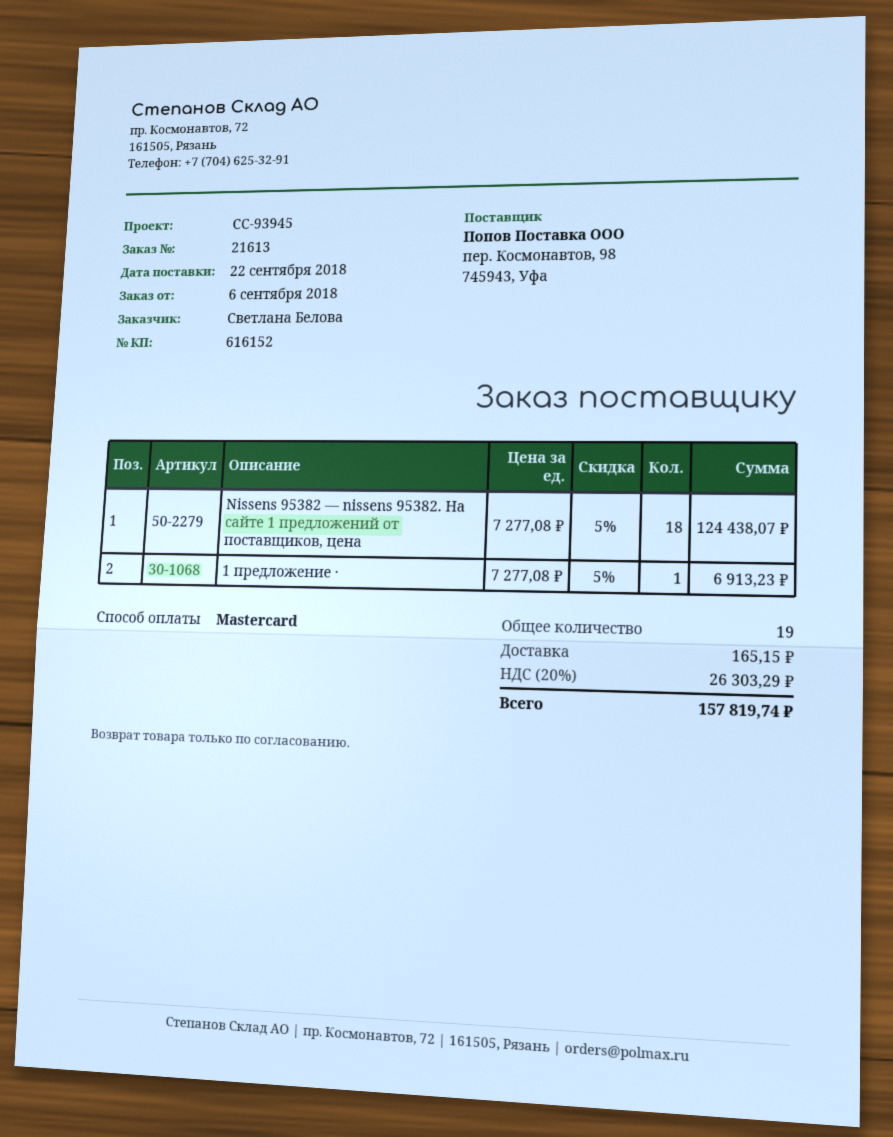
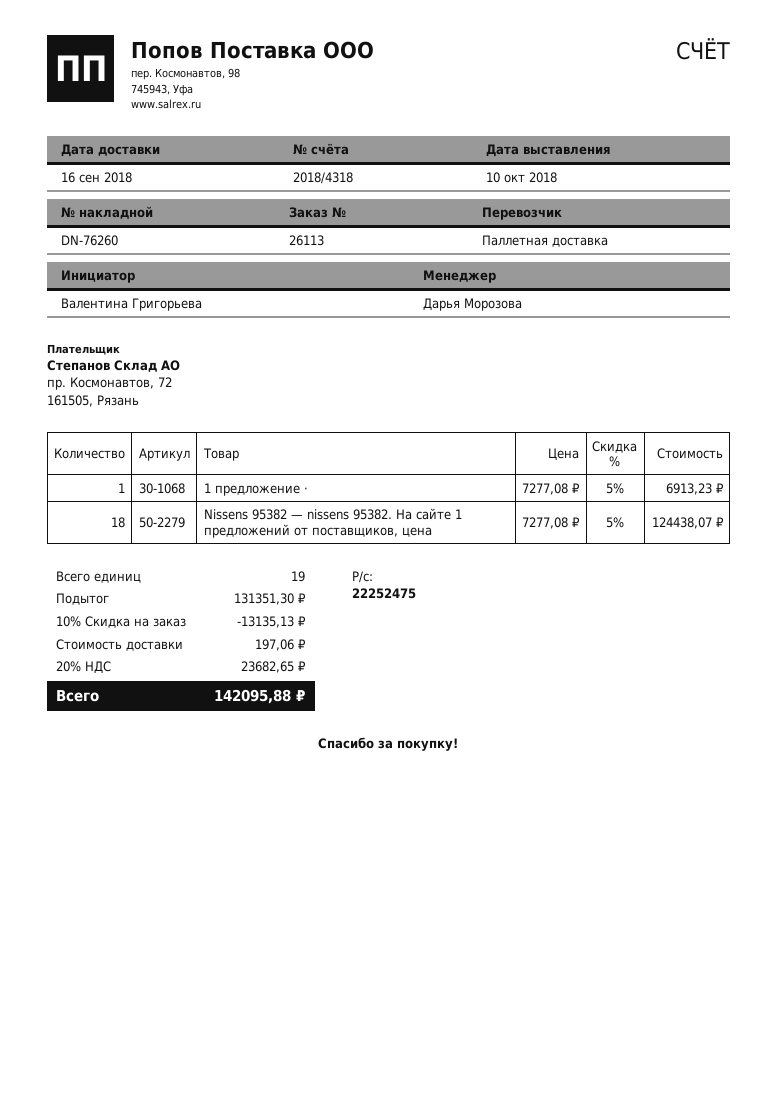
order number: 21613 -> 26113
delivery date: 2018-09-22 -> 2018-09-16
ordered by: Светлана Белова -> Валентина Григорьева
discount: none -> 10% = 13135.13
shipping: 165.15 -> 197.06
tax: 20% = 26303.29 -> 20% = 23682.65
total: 157819.74 -> 142095.88

